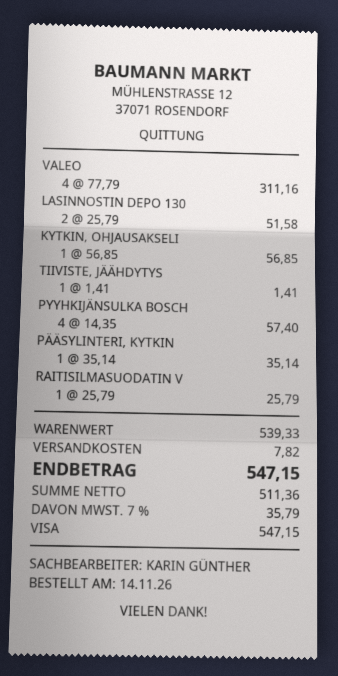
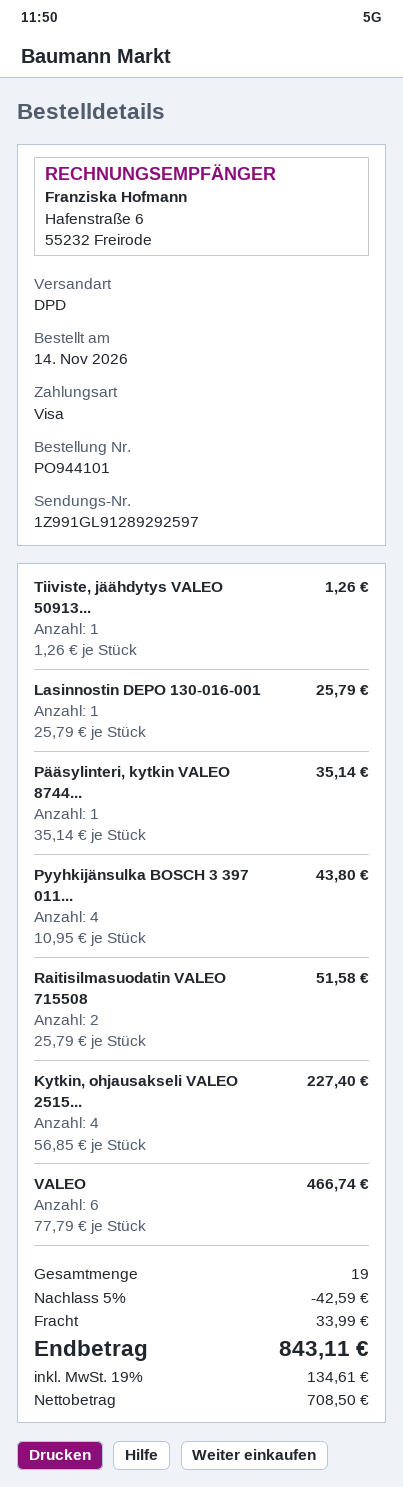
VALEO: 4 x 77.79 = 311.16 -> 6 x 77.79 = 466.74
LASINNOSTIN DEPO 130: 2 x 25.79 = 51.58 -> 1 x 25.79 = 25.79
KYTKIN, OHJAUSAKSELI: 1 x 56.85 = 56.85 -> 4 x 56.85 = 227.40
TIIVISTE, JÄÄHDYTYS: 1 x 1.41 = 1.41 -> 1 x 1.26 = 1.26
PYYHKIJÄNSULKA BOSCH: 4 x 14.35 = 57.40 -> 4 x 10.95 = 43.80
RAITISILMASUODATIN V: 1 x 25.79 = 25.79 -> 2 x 25.79 = 51.58
discount: none -> 5% = 42.59
shipping: 7.82 -> 33.99
net: 511.36 -> 708.50
tax: 7% = 35.79 -> 19% = 134.61
total: 547.15 -> 843.11

